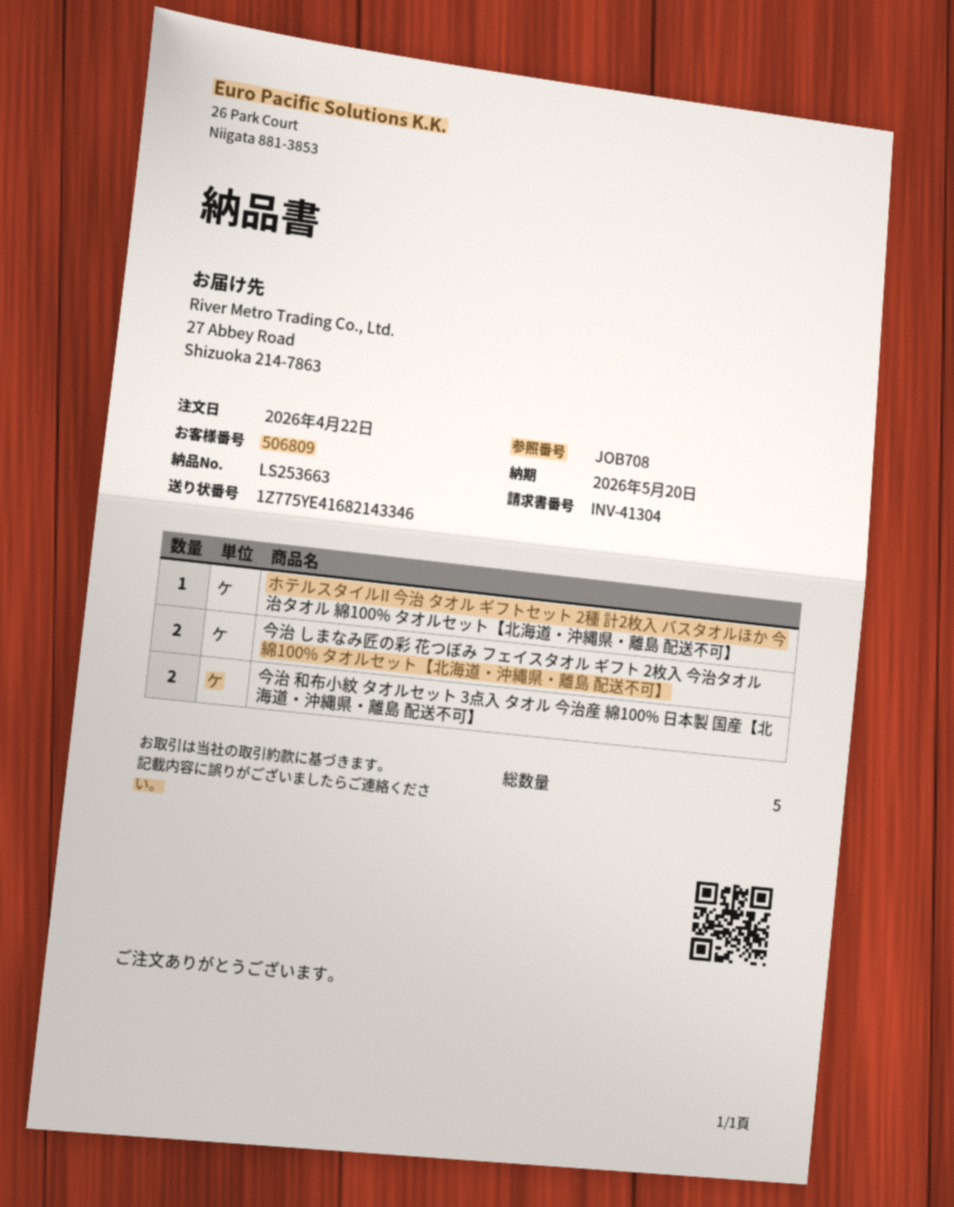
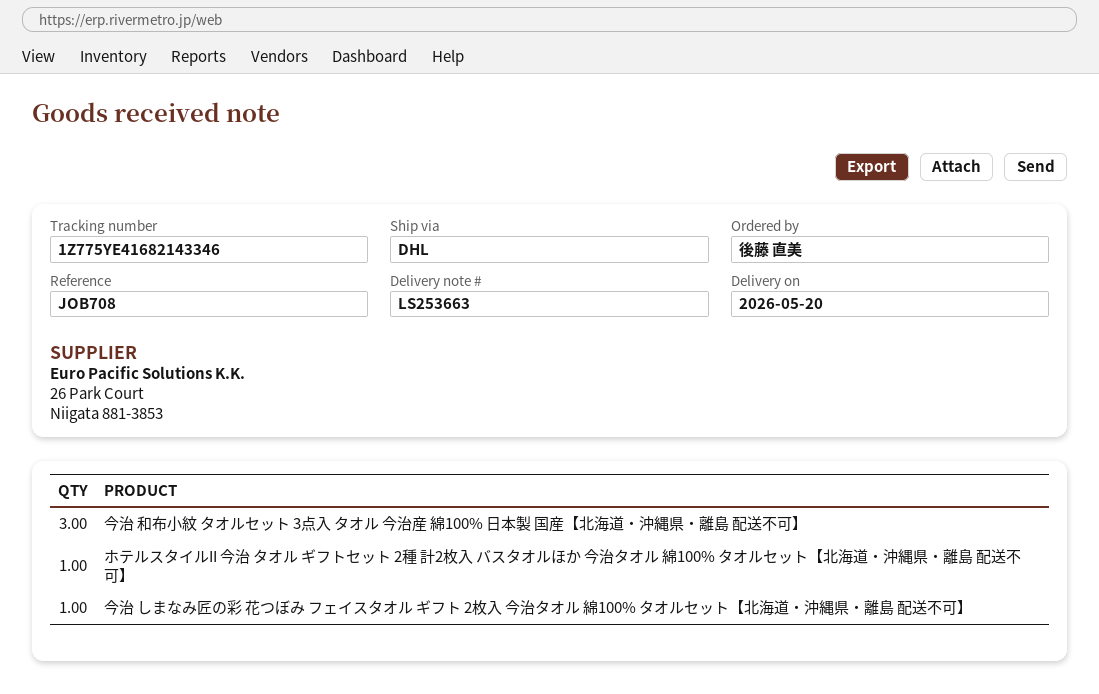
今治 しまなみ匠の彩 花つぼみ フェイスタオル ギフト 2枚入 今治タオル 綿100% タオルセット【北海道・沖縄県・離島 配送不可】: 2 -> 1
今治 和布小紋 タオルセット 3点入 タオル 今治産 綿100% 日本製 国産【北海道・沖縄県・離島 配送不可】: 2 -> 3

